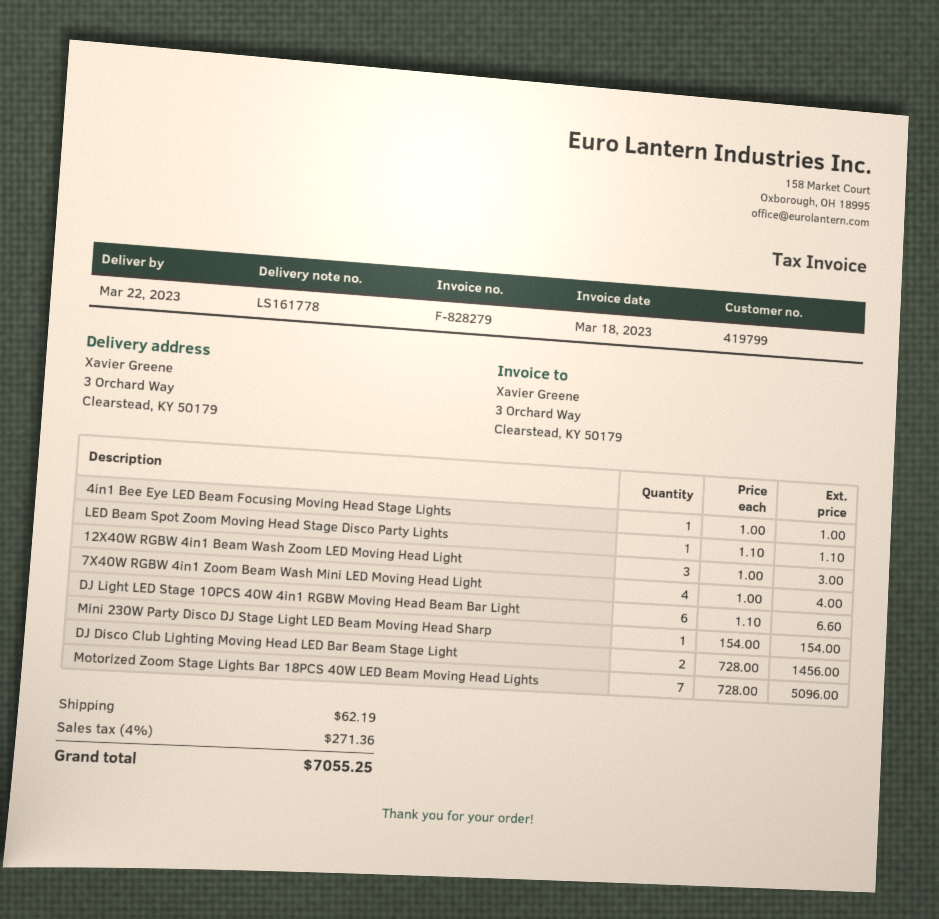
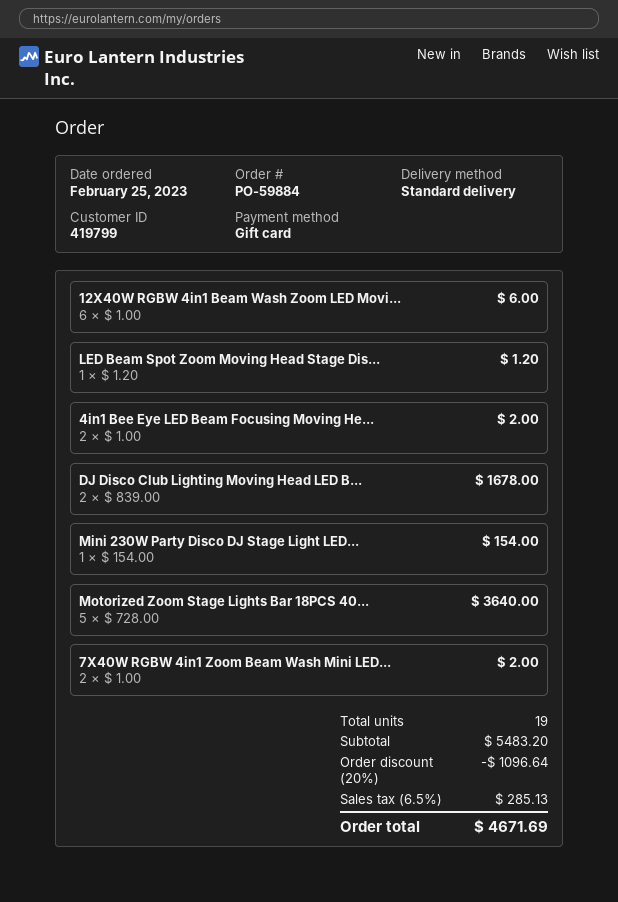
4in1 Bee Eye LED Beam Focusing Moving Head Stage Lights: 1 x 1.00 = 1.00 -> 2 x 1.00 = 2.00
LED Beam Spot Zoom Moving Head Stage Disco Party Lights: 1 x 1.10 = 1.10 -> 1 x 1.20 = 1.20
12X40W RGBW 4in1 Beam Wash Zoom LED Moving Head Light: 3 x 1.00 = 3.00 -> 6 x 1.00 = 6.00
7X40W RGBW 4in1 Zoom Beam Wash Mini LED Moving Head Light: 4 x 1.00 = 4.00 -> 2 x 1.00 = 2.00
DJ Light LED Stage 10PCS 40W 4in1 RGBW Moving Head Beam Bar Light: 6 x 1.10 = 6.60 -> none
DJ Disco Club Lighting Moving Head LED Bar Beam Stage Light: 2 x 728.00 = 1456.00 -> 2 x 839.00 = 1678.00
Motorized Zoom Stage Lights Bar 18PCS 40W LED Beam Moving Head Lights: 7 x 728.00 = 5096.00 -> 5 x 728.00 = 3640.00
discount: none -> 20% = 1096.64
shipping: 62.19 -> none
tax: 4% = 271.36 -> 6.5% = 285.13
total: 7055.25 -> 4671.69

